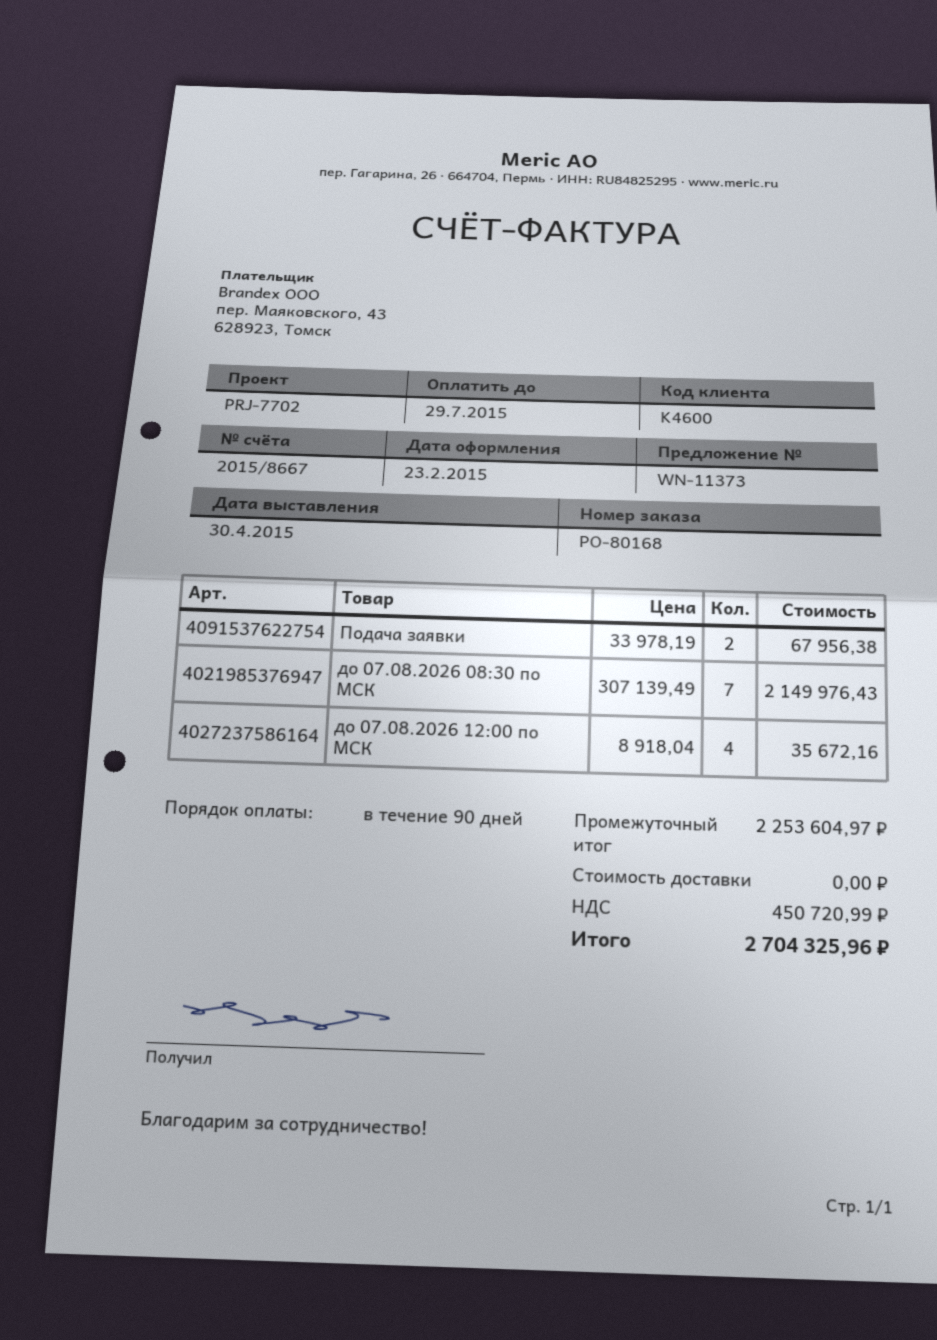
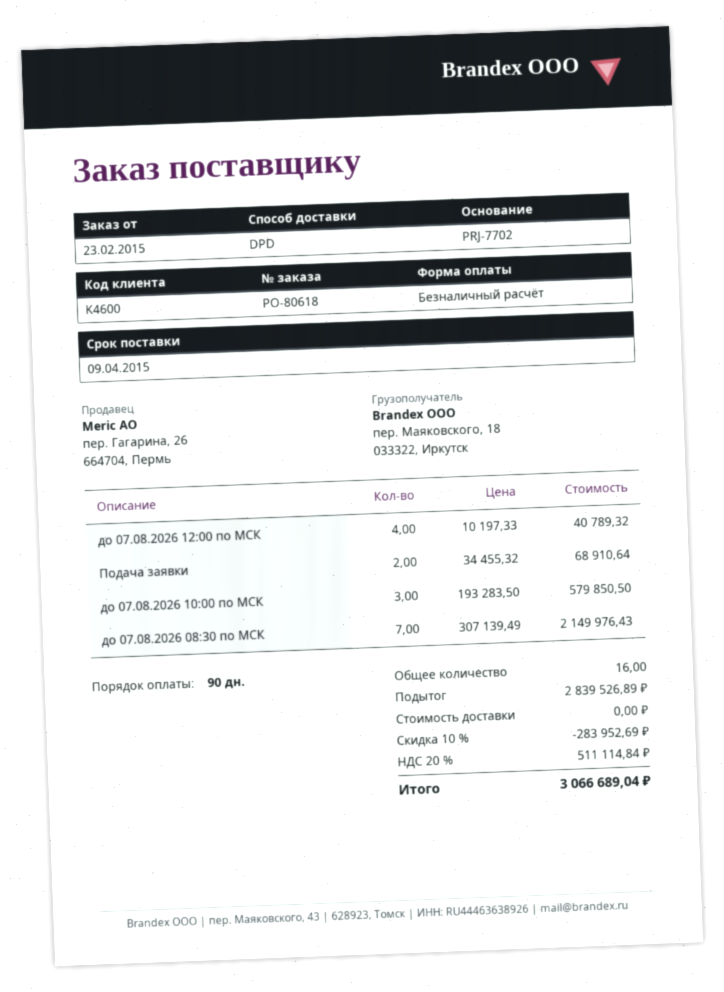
order number: PO-80168 -> PO-80618
Подача заявки: 2 x 33978.19 = 67956.38 -> 2 x 34455.32 = 68910.64
до 07.08.2026 12:00 по МСК: 4 x 8918.04 = 35672.16 -> 4 x 10197.33 = 40789.32
до 07.08.2026 10:00 по МСК: none -> 3 x 193283.50 = 579850.50
subtotal: 2253604.97 -> 2839526.89
discount: none -> 10% = 283952.69
tax: 450720.99 -> 511114.84
total: 2704325.96 -> 3066689.04

